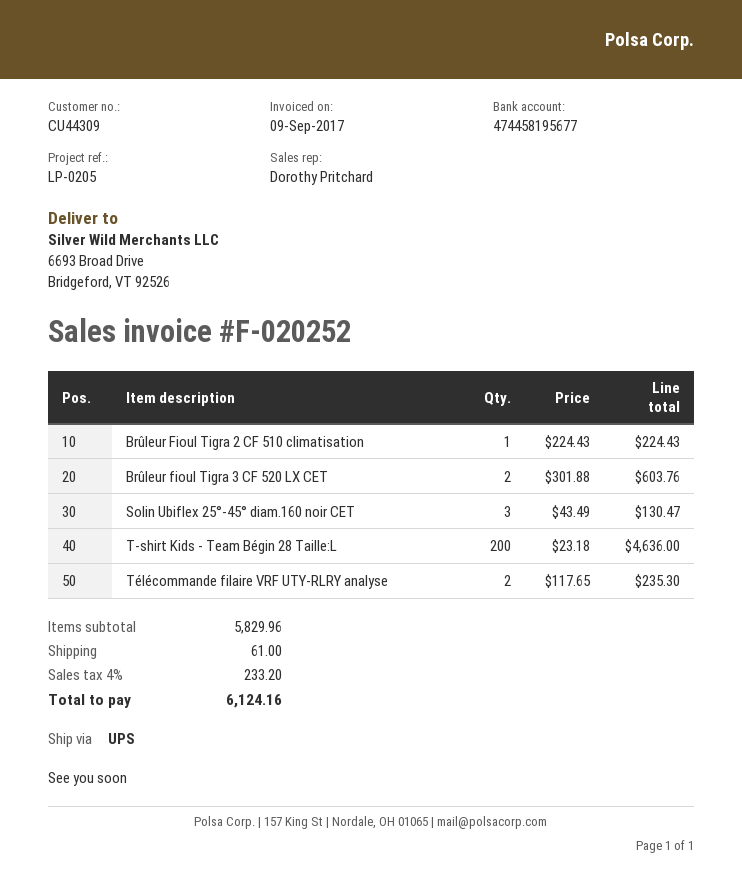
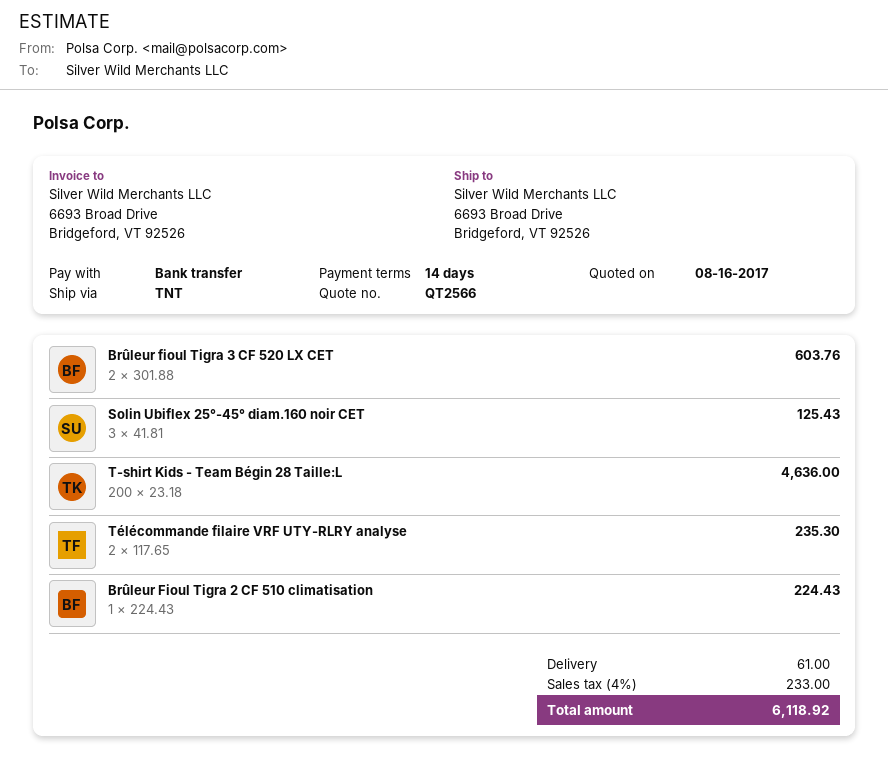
shipping method: UPS -> TNT
Solin Ubiflex 25°-45° diam.160 noir CET: 3 x 43.49 = 130.47 -> 3 x 41.81 = 125.43
tax: 4% = 233.20 -> 4% = 233.00
total: 6124.16 -> 6118.92

